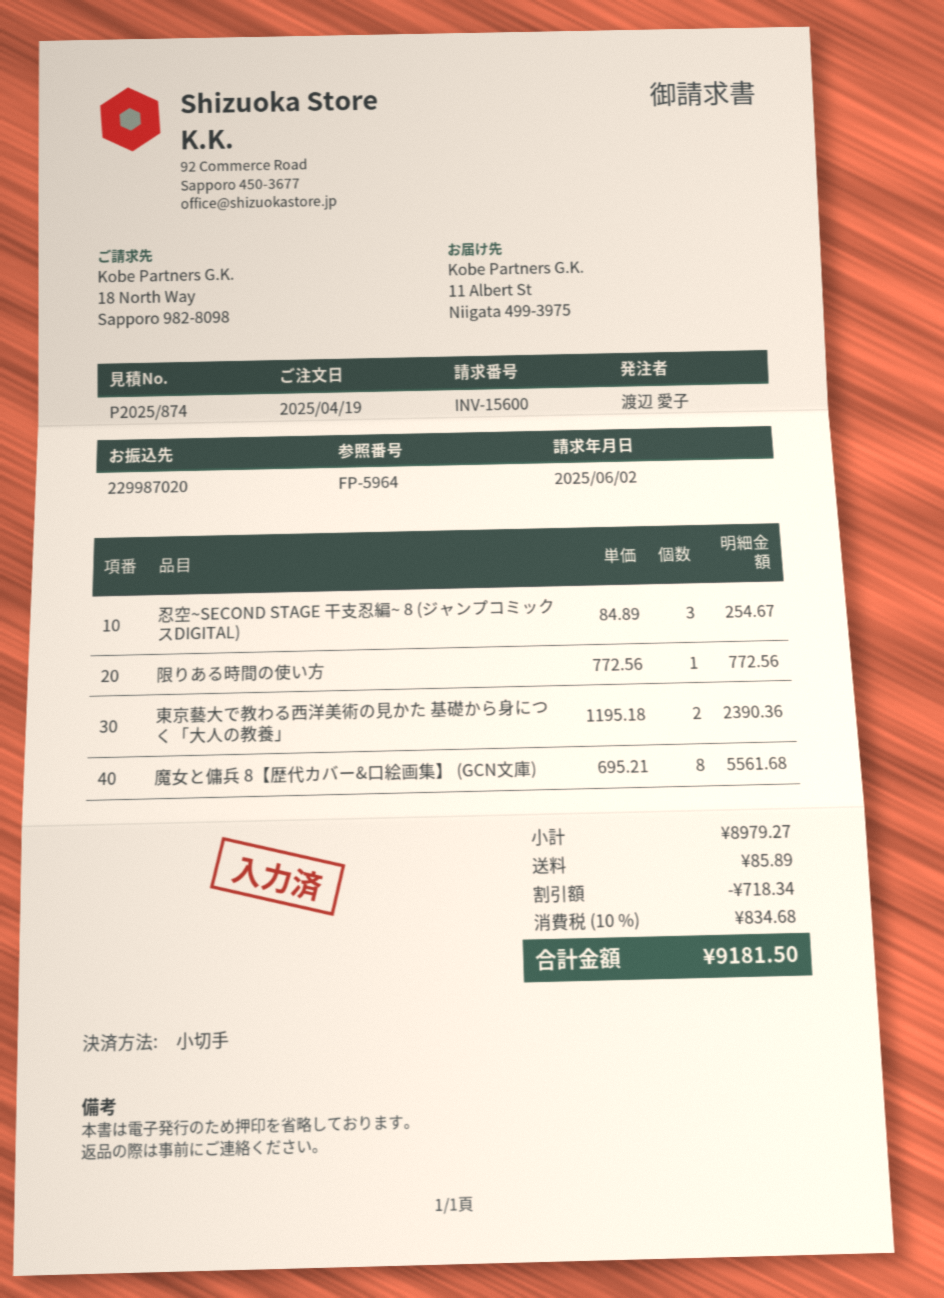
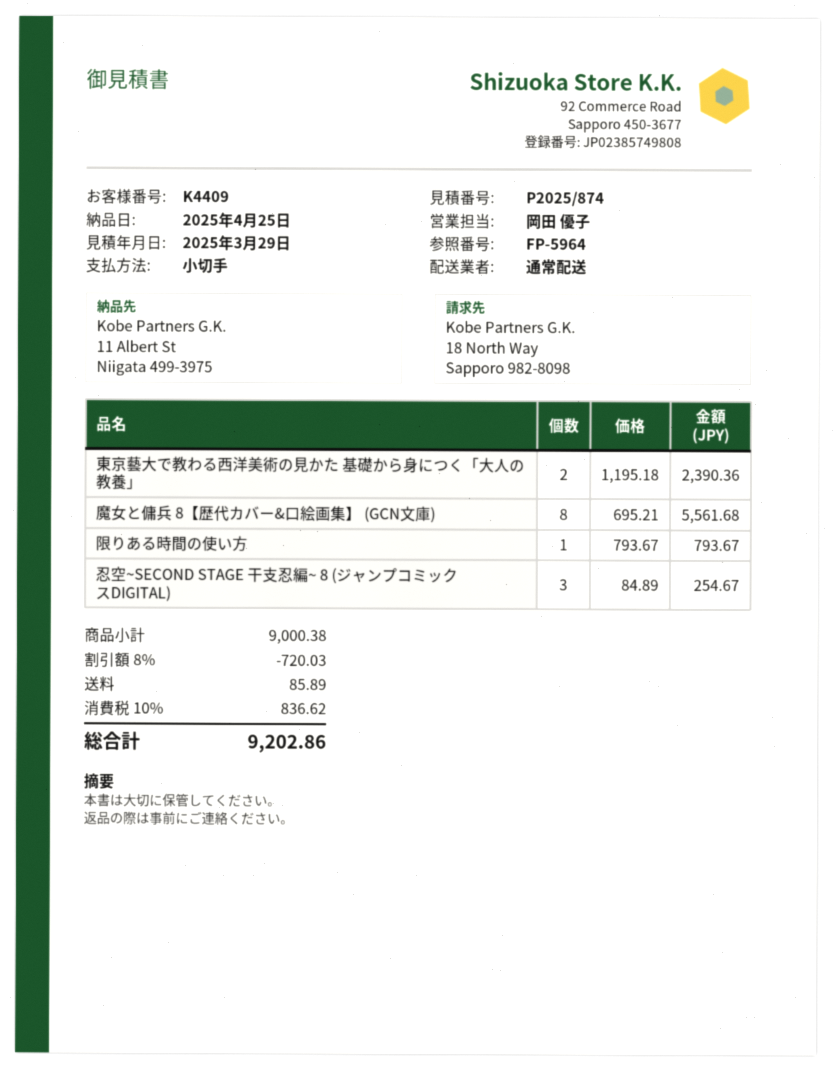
限りある時間の使い方: 1 x 772.56 = 772.56 -> 1 x 793.67 = 793.67
subtotal: 8979.27 -> 9000.38
discount: 718.34 -> 720.03
tax: 10% = 834.68 -> 10% = 836.62
total: 9181.50 -> 9202.86

